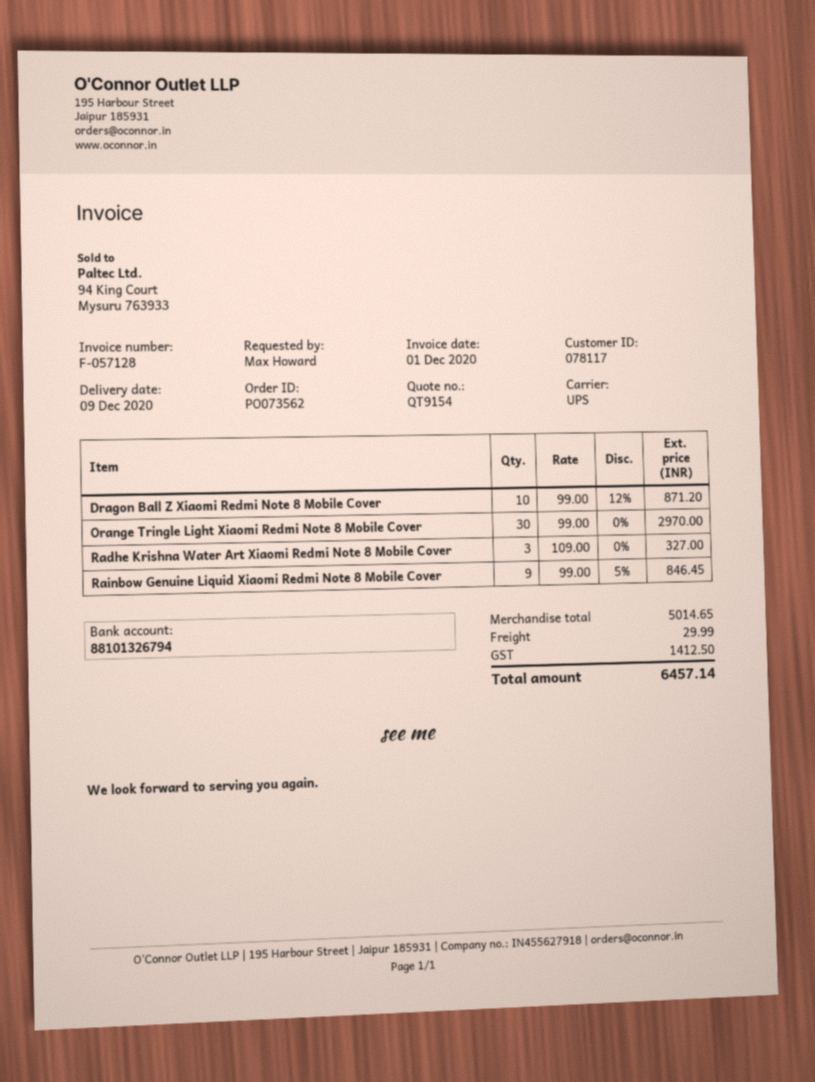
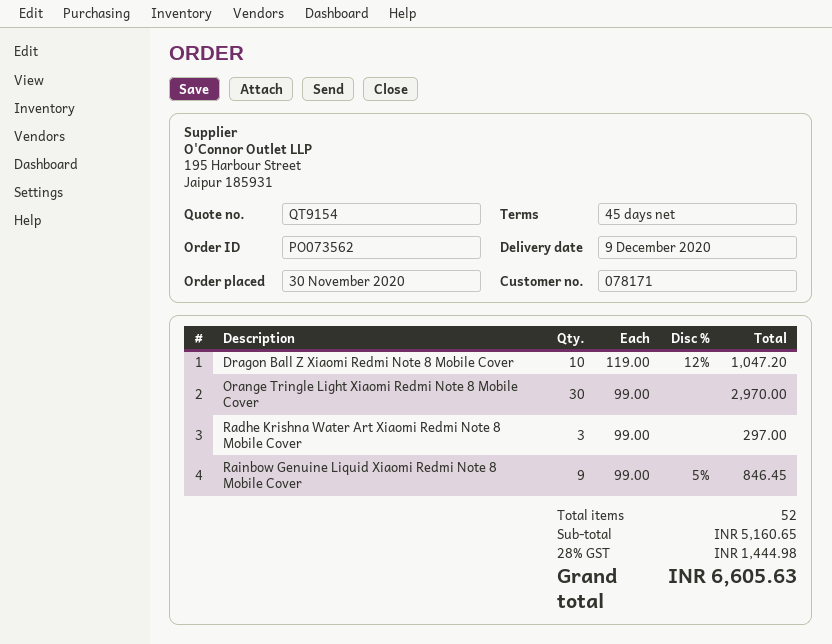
customer number: 078117 -> 078171
Dragon Ball Z Xiaomi Redmi Note 8 Mobile Cover: 10 x 99.00 - 12% = 871.20 -> 10 x 119.00 - 12% = 1047.20
Radhe Krishna Water Art Xiaomi Redmi Note 8 Mobile Cover: 3 x 109.00 = 327.00 -> 3 x 99.00 = 297.00
subtotal: 5014.65 -> 5160.65
shipping: 29.99 -> none
tax: 1412.50 -> 1444.98
total: 6457.14 -> 6605.63

